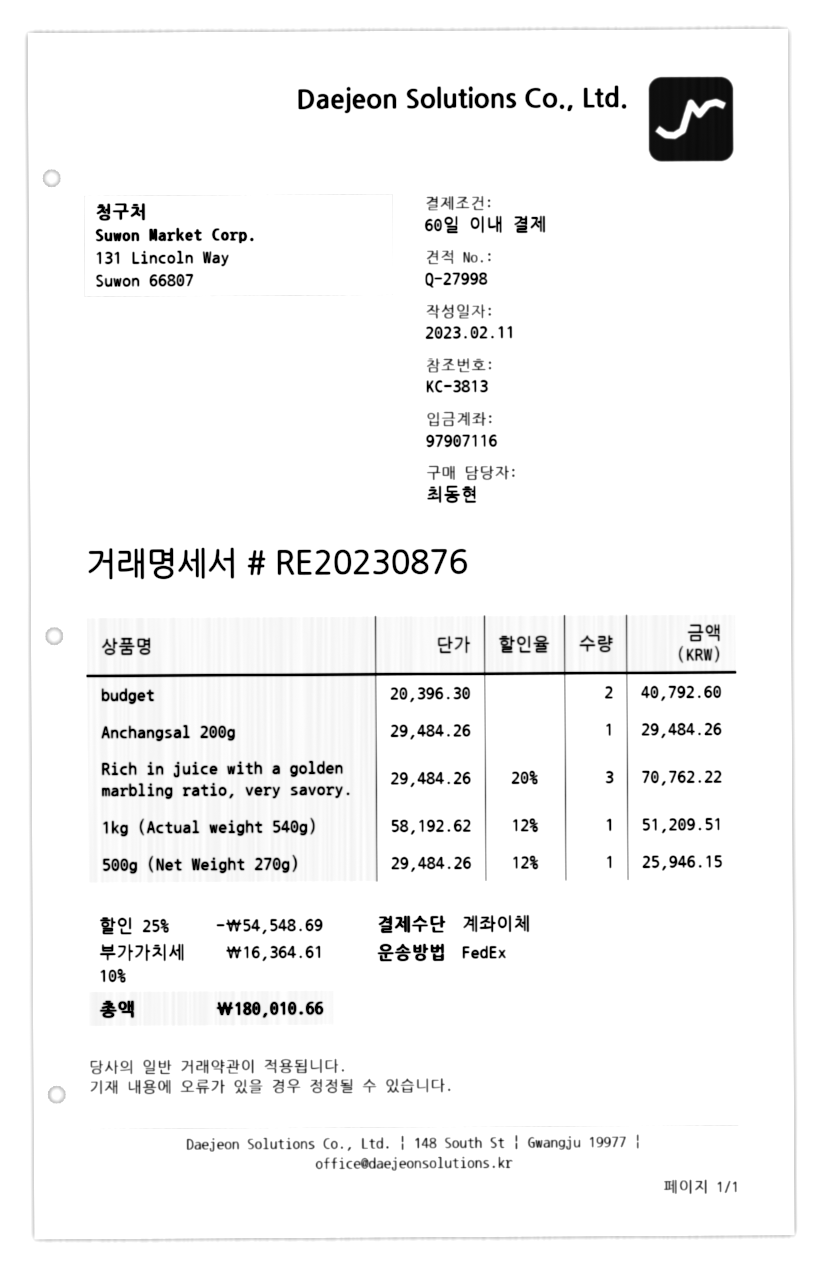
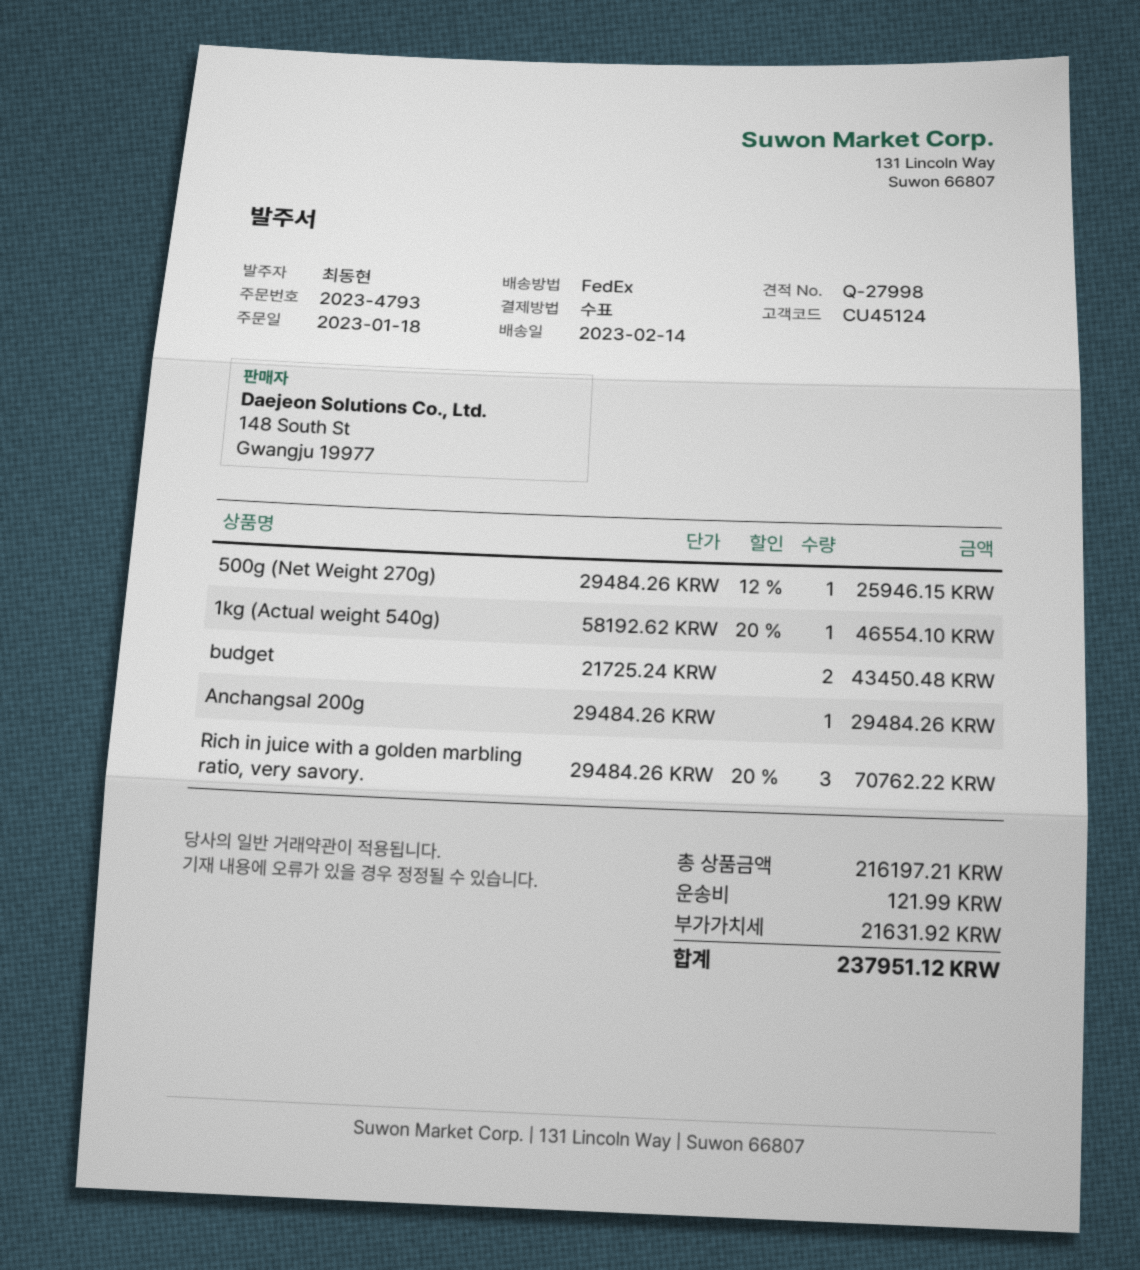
payment method: bank transfer -> cheque
budget: 2 x 20396.30 = 40792.60 -> 2 x 21725.24 = 43450.48
1kg (Actual weight 540g): 1 x 58192.62 - 12% = 51209.51 -> 1 x 58192.62 - 20% = 46554.10
discount: 25% = 54548.69 -> none
shipping: none -> 121.99
tax: 16364.61 -> 21631.92
total: 180010.66 -> 237951.12

